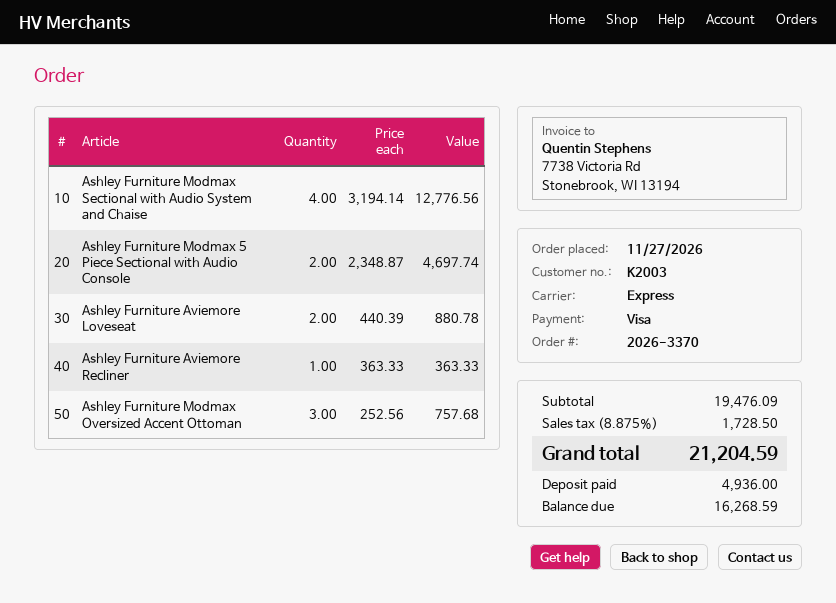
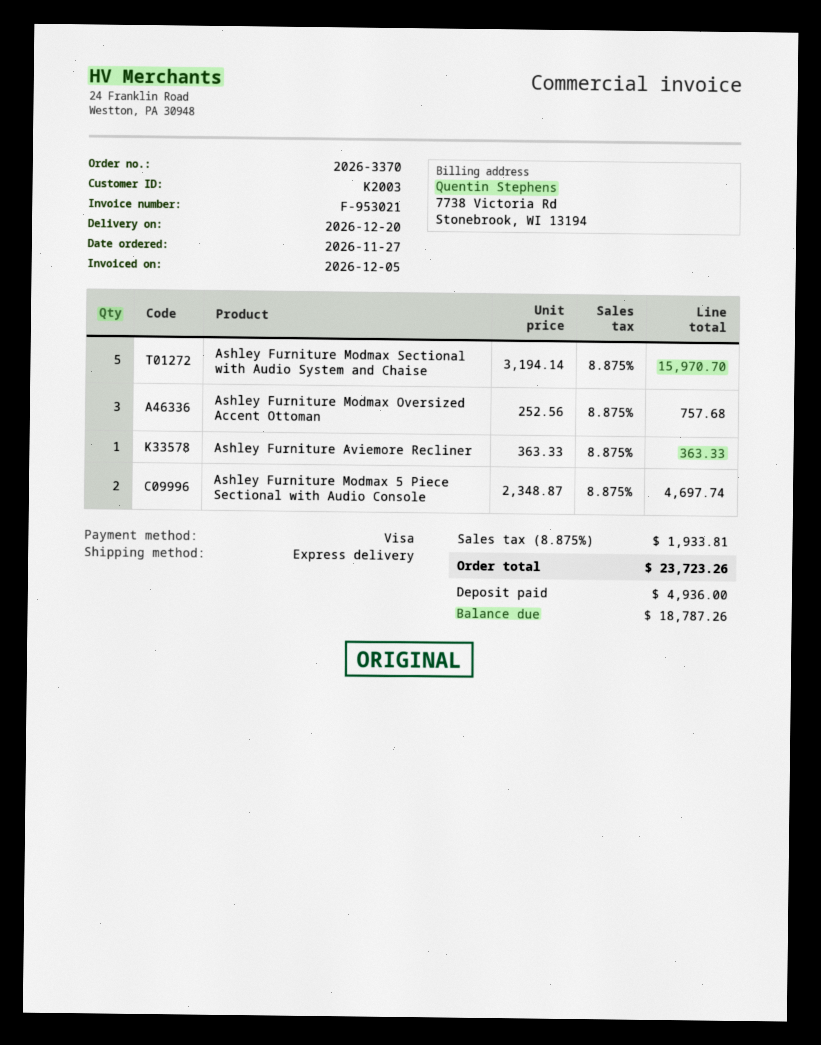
Ashley Furniture Modmax Sectional with Audio System and Chaise: 4 x 3194.14 = 12776.56 -> 5 x 3194.14 = 15970.70
Ashley Furniture Aviemore Loveseat: 2 x 440.39 = 880.78 -> none
tax: 8.875% = 1728.50 -> 8.875% = 1933.81
total: 21204.59 -> 23723.26
balance: 16268.59 -> 18787.26

